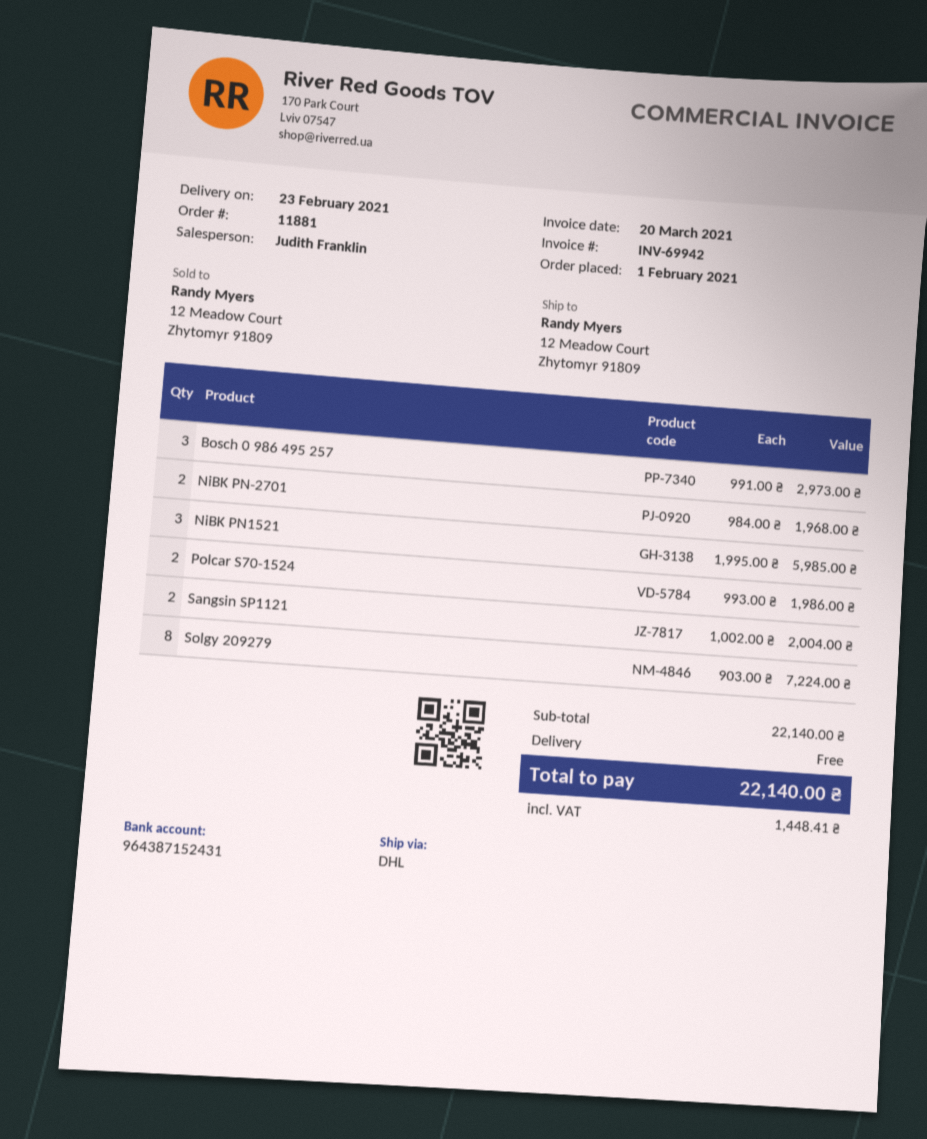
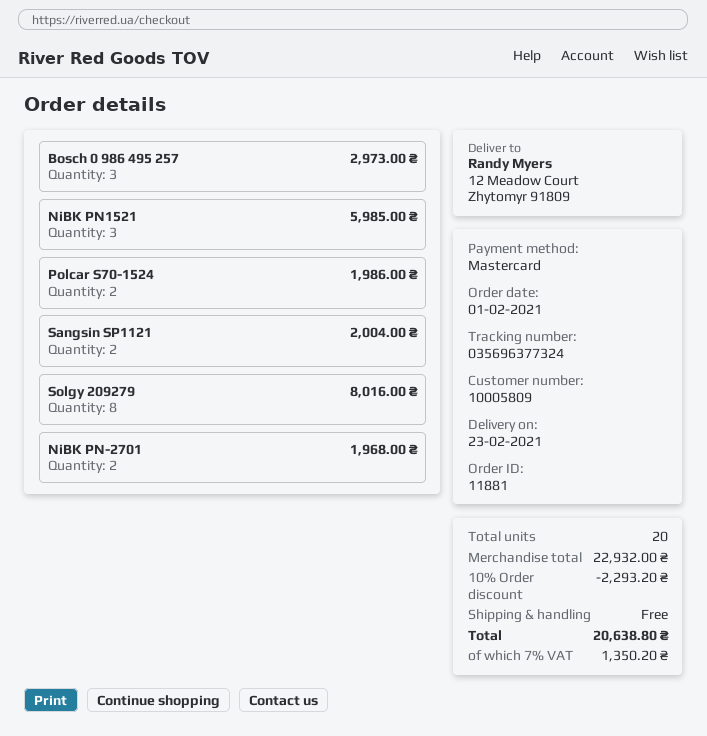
Solgy 209279: 8 for 7224.00 -> 8 for 8016.00
subtotal: 22140.00 -> 22932.00
discount: none -> 10% = 2293.20
tax: 1448.41 -> 1350.20
total: 22140.00 -> 20638.80

